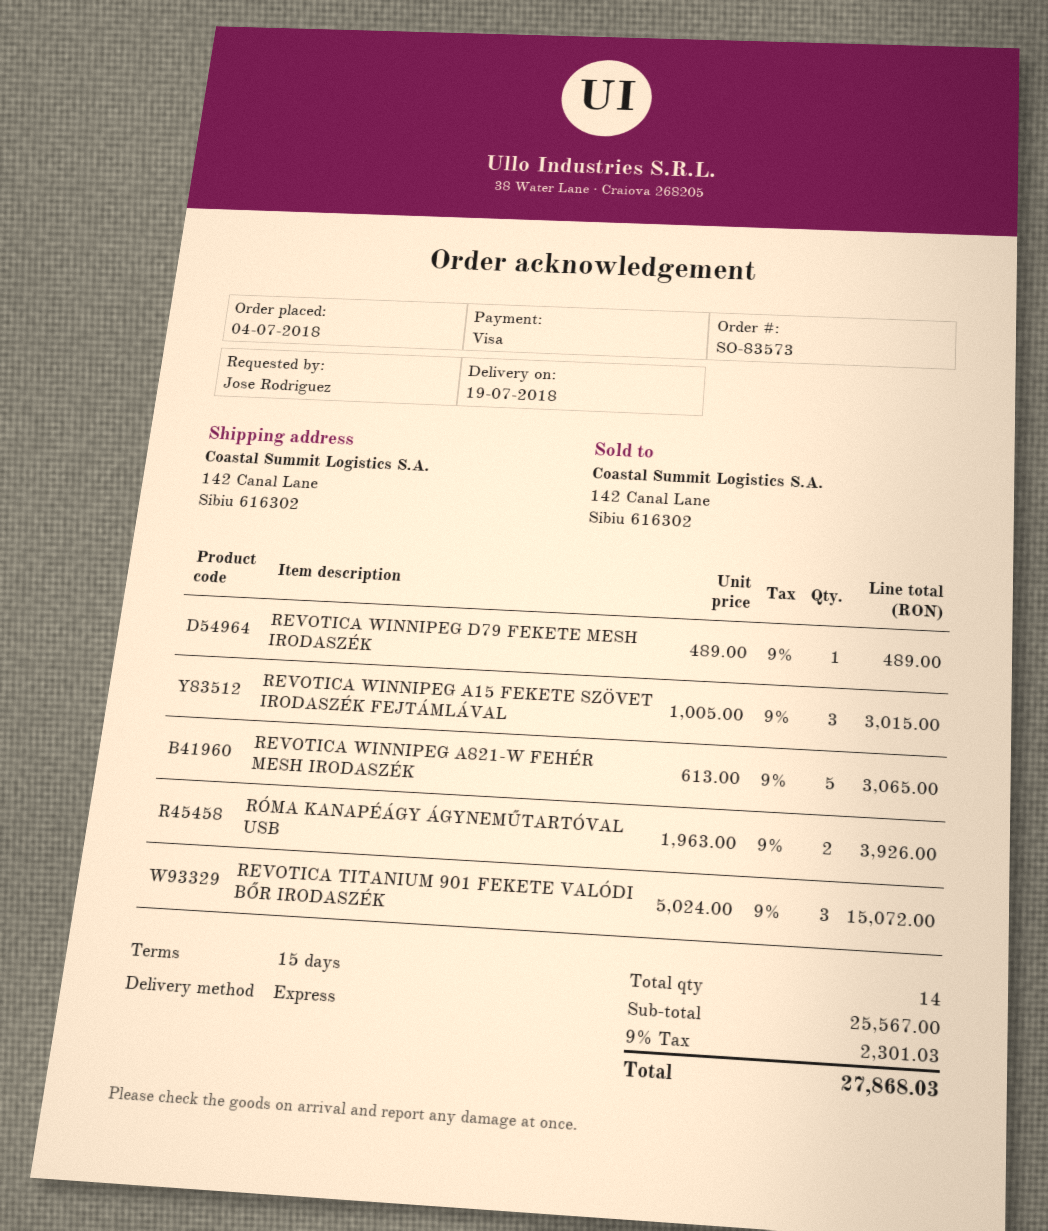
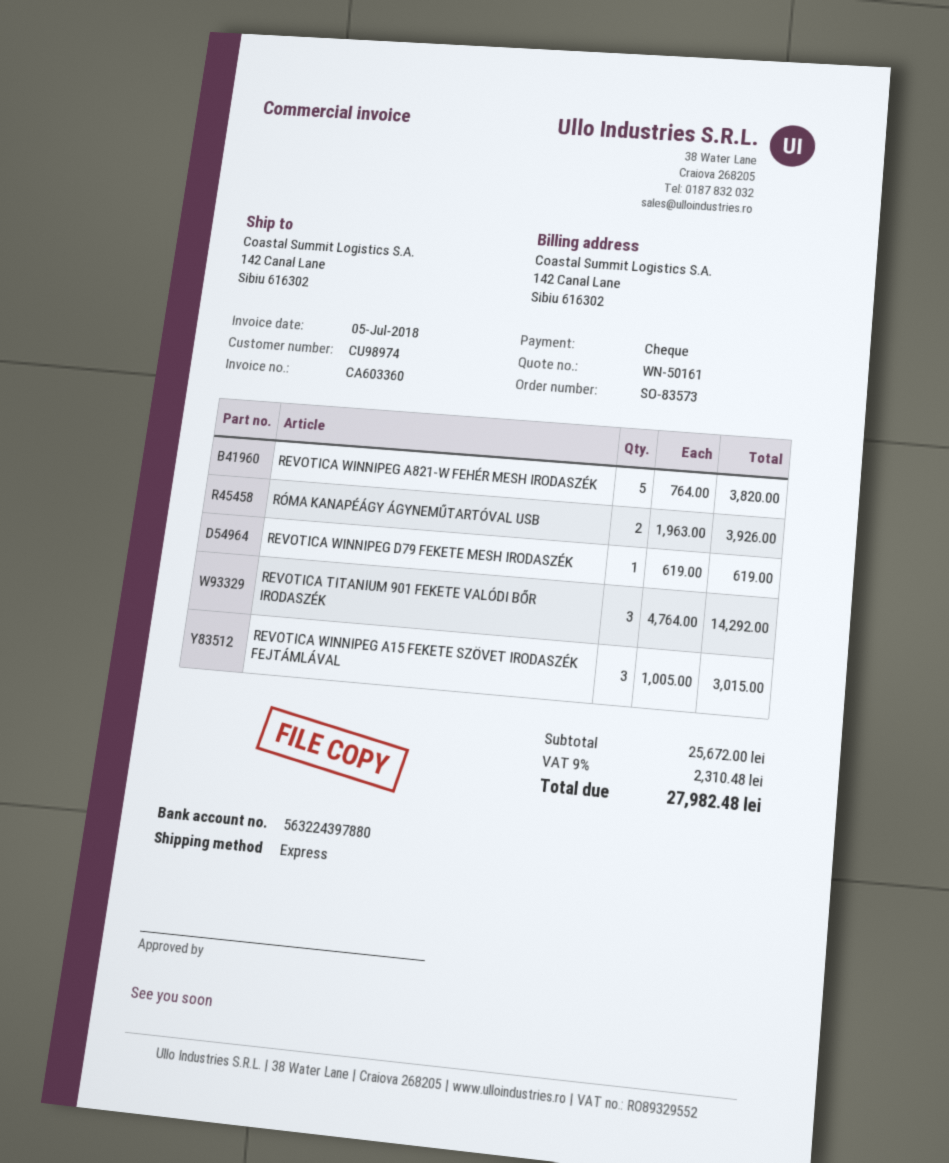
payment method: Visa -> cheque
REVOTICA WINNIPEG D79 FEKETE MESH IRODASZÉK: 1 x 489.00 = 489.00 -> 1 x 619.00 = 619.00
REVOTICA WINNIPEG A821-W FEHÉR MESH IRODASZÉK: 5 x 613.00 = 3065.00 -> 5 x 764.00 = 3820.00
REVOTICA TITANIUM 901 FEKETE VALÓDI BŐR IRODASZÉK: 3 x 5024.00 = 15072.00 -> 3 x 4764.00 = 14292.00
subtotal: 25567.00 -> 25672.00
tax: 9% = 2301.03 -> 9% = 2310.48
total: 27868.03 -> 27982.48

